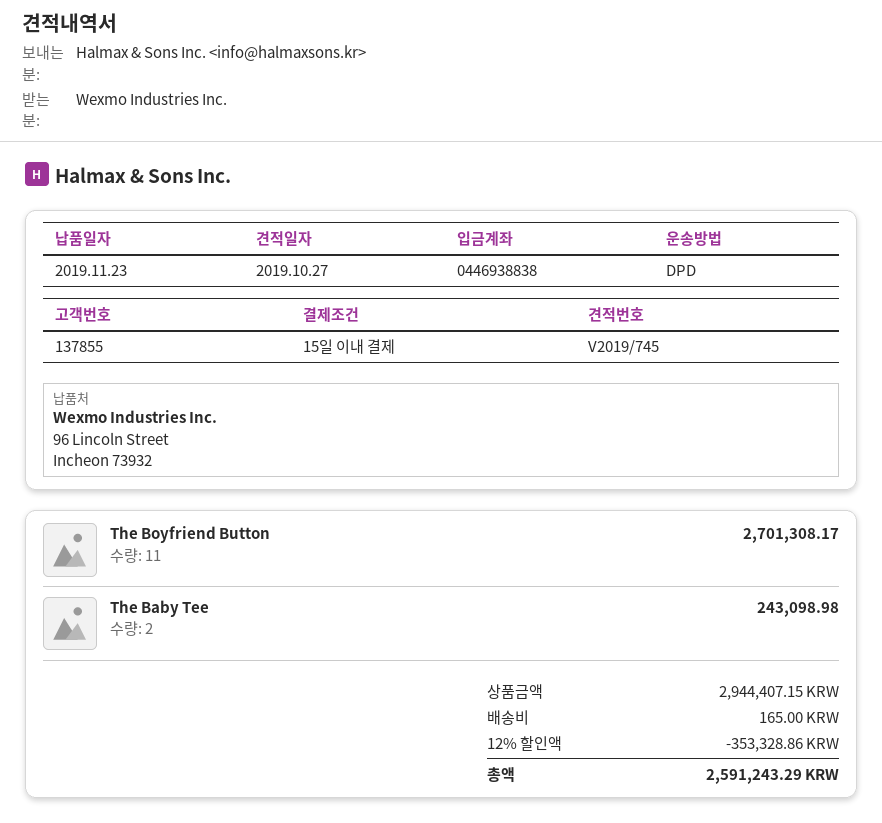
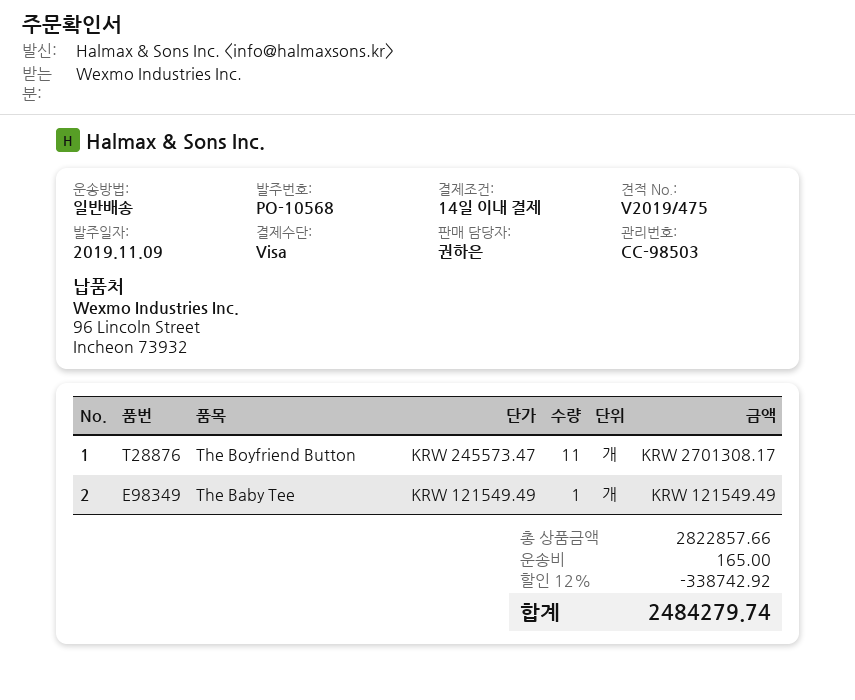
quote number: V2019/745 -> V2019/475
payment terms: 15 days -> 14 days
shipping method: DPD -> standard
The Baby Tee: 2 for 243098.98 -> 1 for 121549.49
subtotal: 2944407.15 -> 2822857.66
discount: 12% = 353328.86 -> 12% = 338742.92
total: 2591243.29 -> 2484279.74

